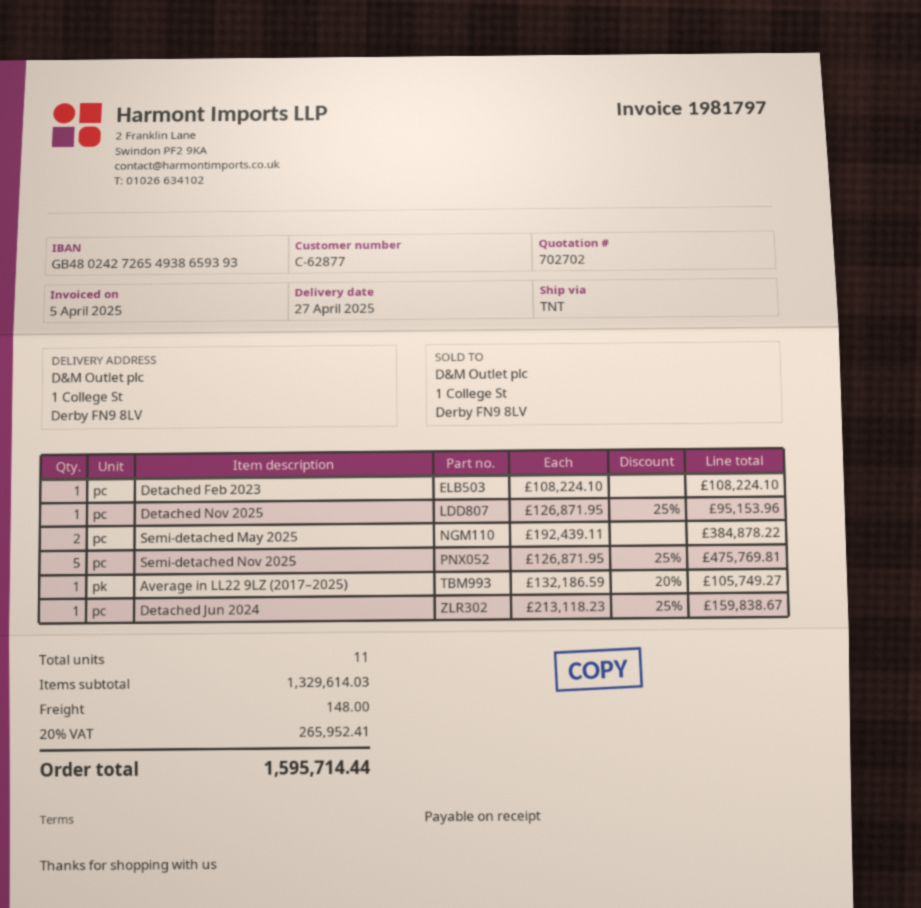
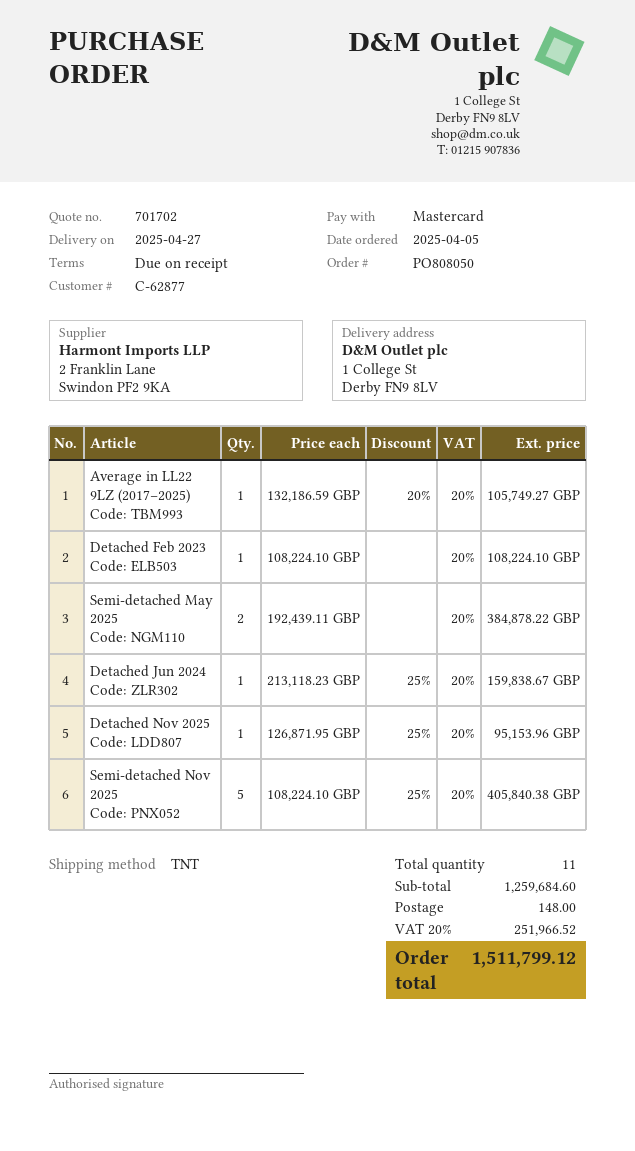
quote number: 702702 -> 701702
Semi-detached Nov 2025: 5 x 126871.95 - 25% = 475769.81 -> 5 x 108224.10 - 25% = 405840.38
subtotal: 1329614.03 -> 1259684.60
tax: 20% = 265952.41 -> 20% = 251966.52
total: 1595714.44 -> 1511799.12

